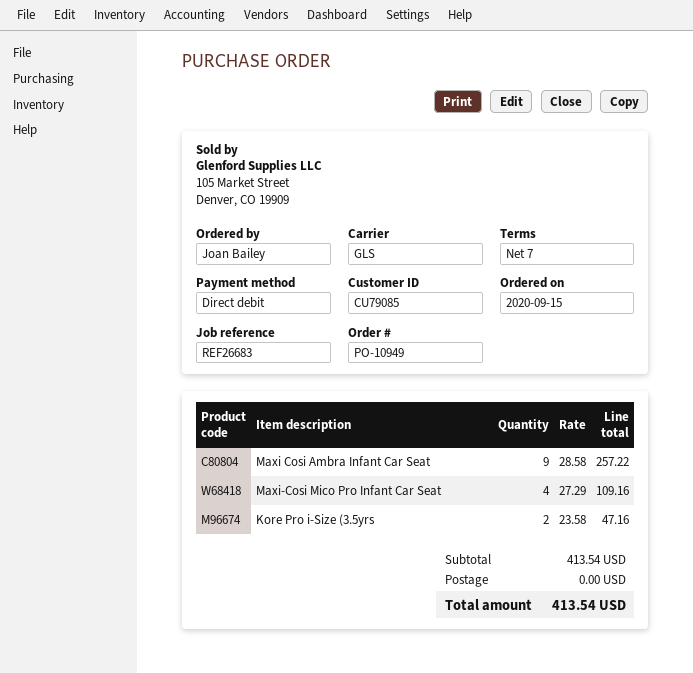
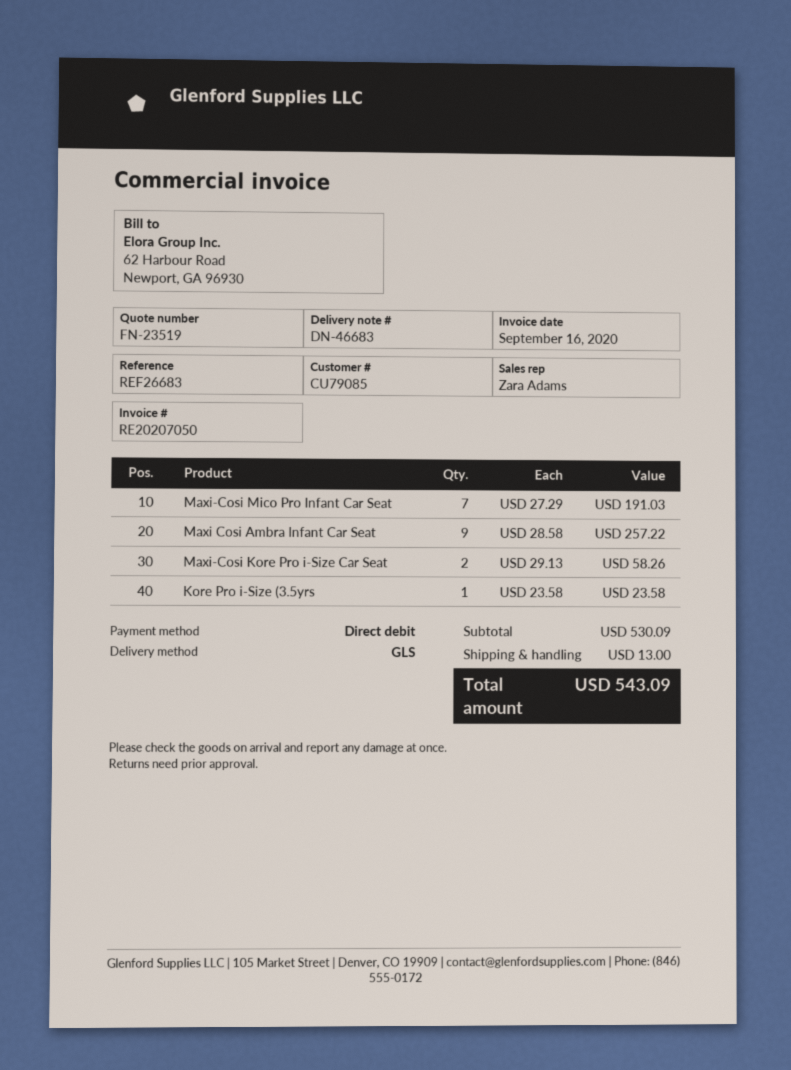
Maxi-Cosi Mico Pro Infant Car Seat: 4 x 27.29 = 109.16 -> 7 x 27.29 = 191.03
Kore Pro i-Size (3.5yrs: 2 x 23.58 = 47.16 -> 1 x 23.58 = 23.58
Maxi-Cosi Kore Pro i-Size Car Seat: none -> 2 x 29.13 = 58.26
subtotal: 413.54 -> 530.09
shipping: 0.00 -> 13.00
total: 413.54 -> 543.09

